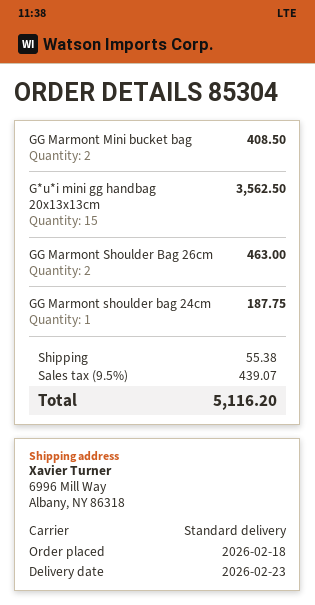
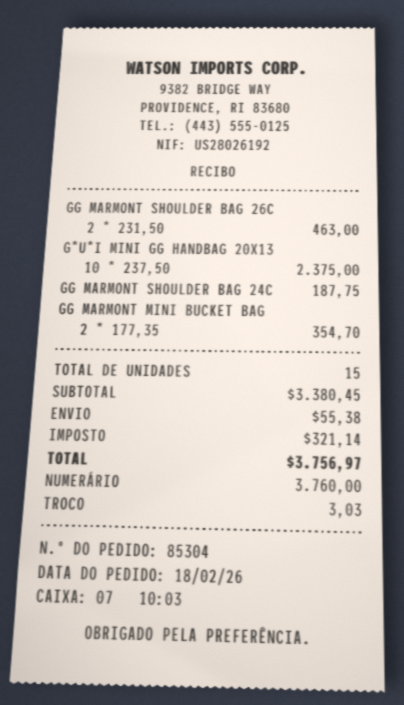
GG Marmont Mini bucket bag: 2 for 408.50 -> 2 for 354.70
G*u*i mini gg handbag 20x13x13cm: 15 for 3562.50 -> 10 for 2375.00
tax: 439.07 -> 321.14
total: 5116.20 -> 3756.97

